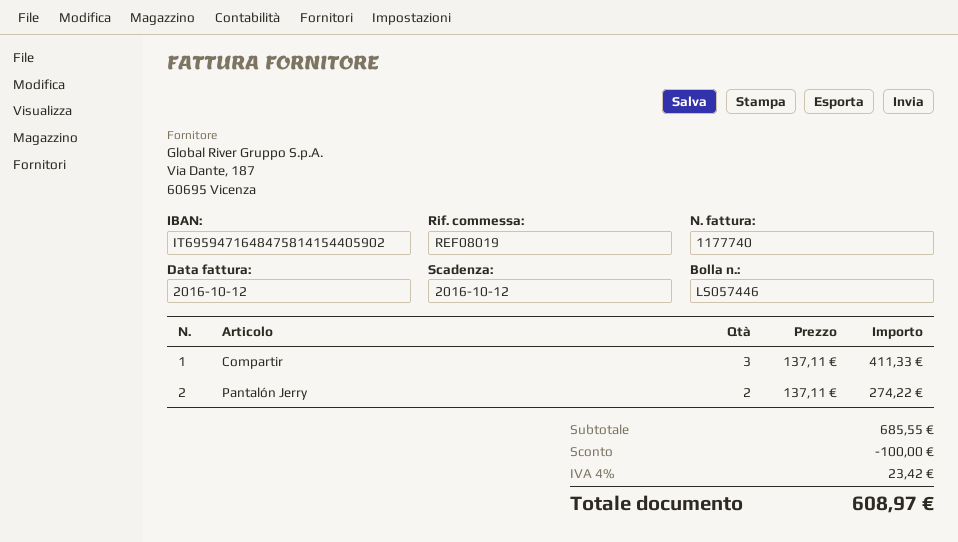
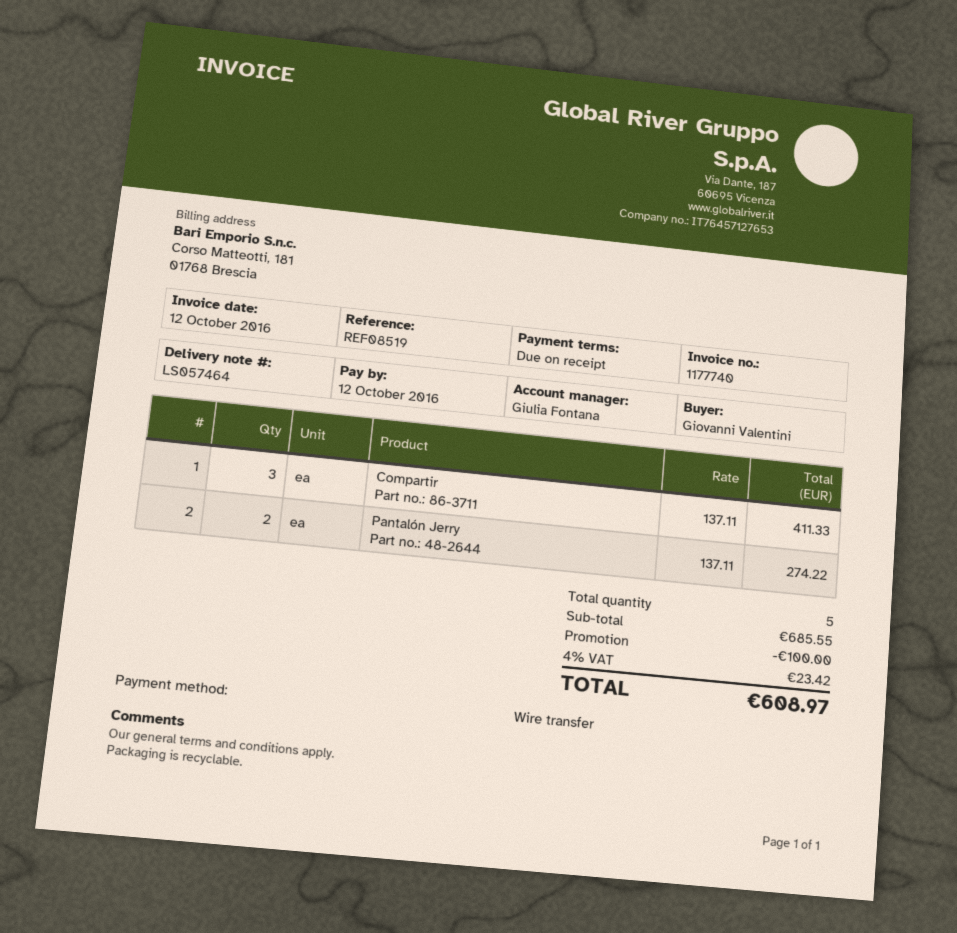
delivery note number: LS057446 -> LS057464
reference: REF08019 -> REF08519

